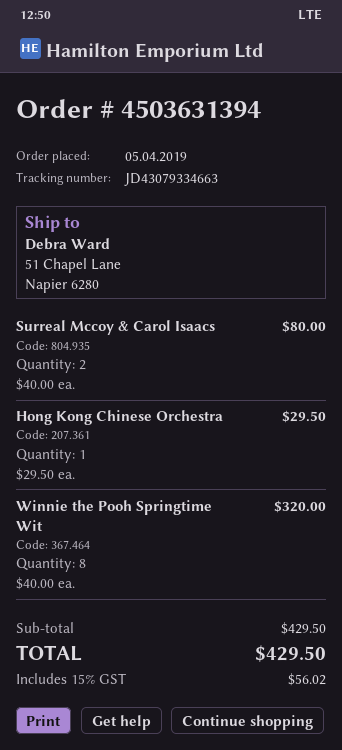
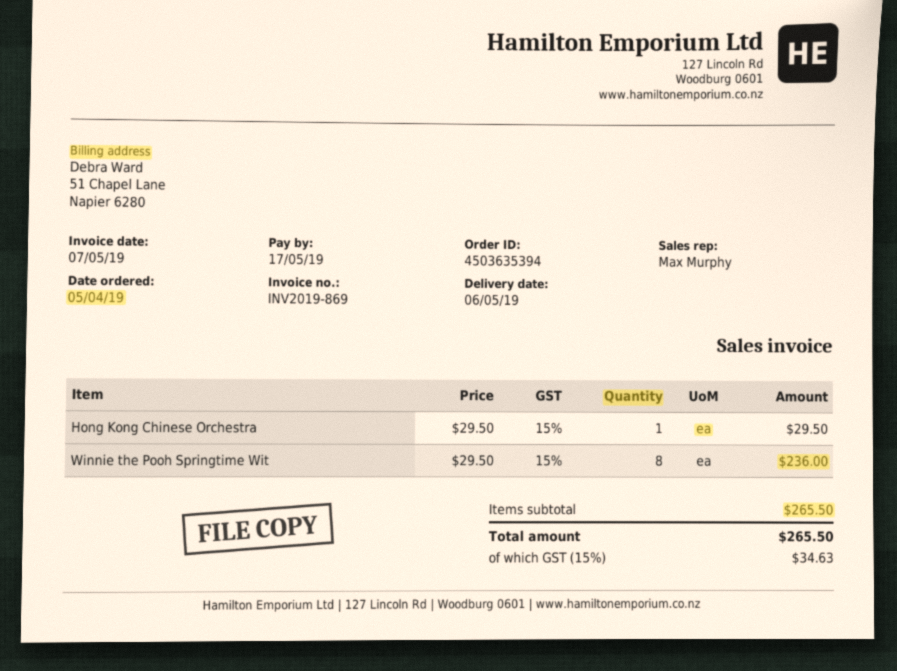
order number: 4503631394 -> 4503635394
Surreal Mccoy & Carol Isaacs: 2 x 40.00 = 80.00 -> none
Winnie the Pooh Springtime Wit: 8 x 40.00 = 320.00 -> 8 x 29.50 = 236.00
subtotal: 429.50 -> 265.50
tax: 15% = 56.02 -> 15% = 34.63
total: 429.50 -> 265.50

